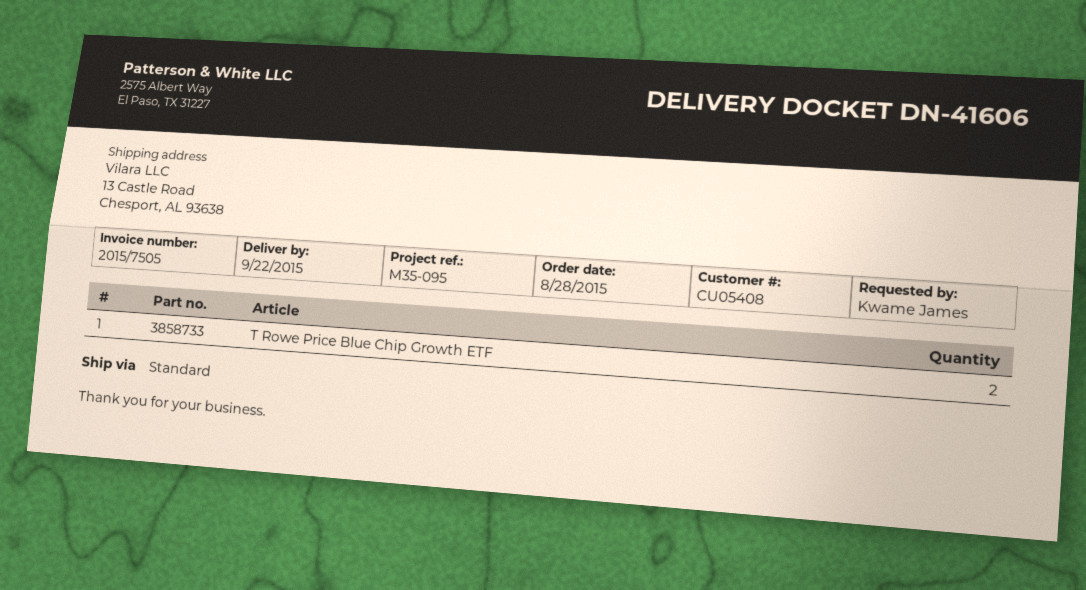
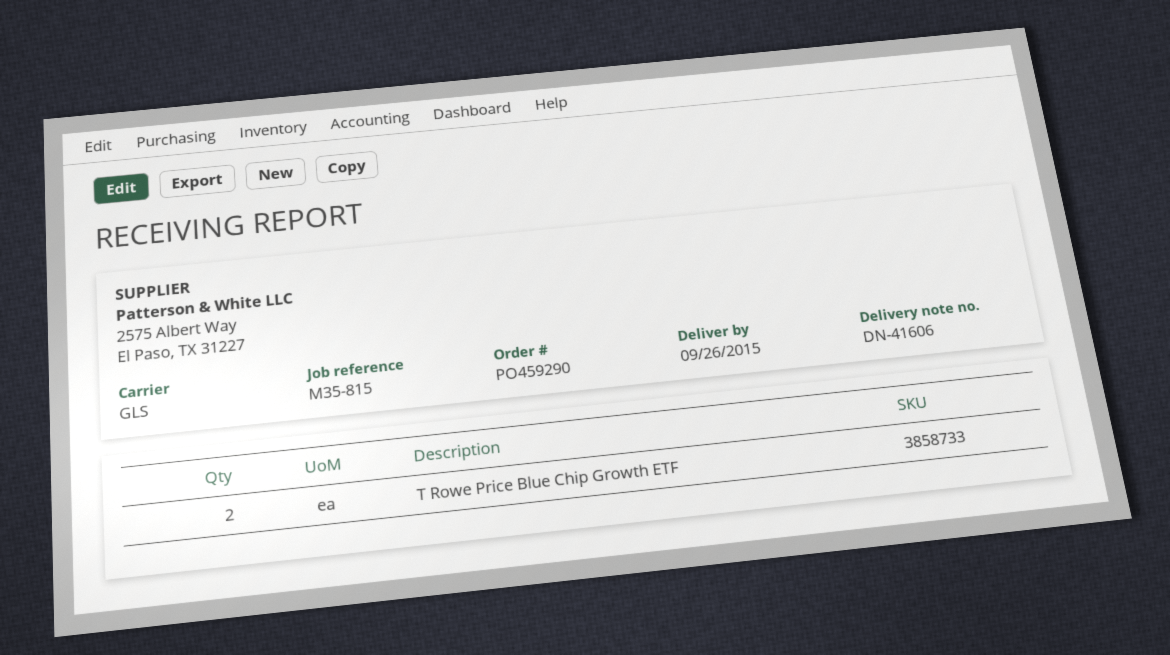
delivery date: 2015-09-22 -> 2015-09-26
reference: M35-095 -> M35-815
shipping method: standard -> GLS

